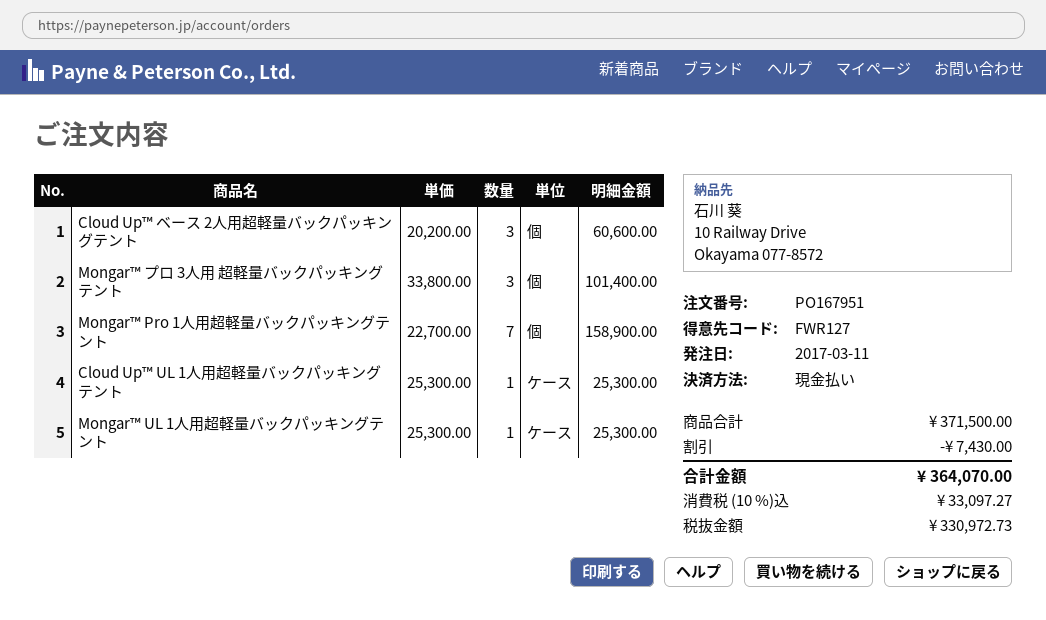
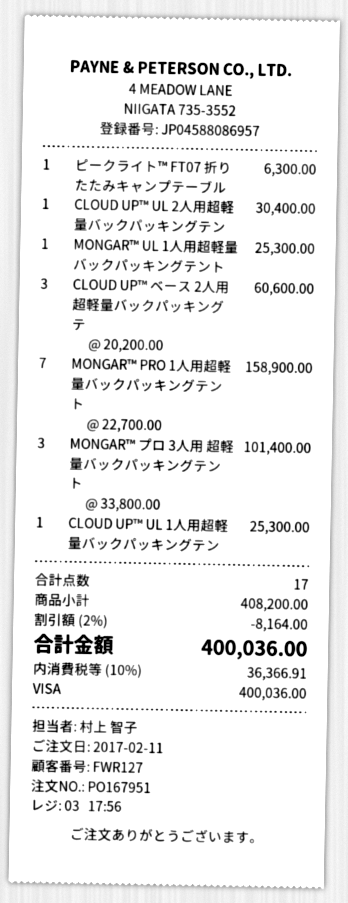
order date: 2017-03-11 -> 2017-02-11
payment method: cash -> Visa
ピークライト™ FT07 折りたたみキャンプテーブル: none -> 1 x 6300.00 = 6300.00
CLOUD UP™ UL 2人用超軽量バックパッキングテン: none -> 1 x 30400.00 = 30400.00
subtotal: 371500.00 -> 408200.00
discount: 7430.00 -> 8164.00
tax: 10% = 33097.27 -> 10% = 36366.91
total: 364070.00 -> 400036.00

